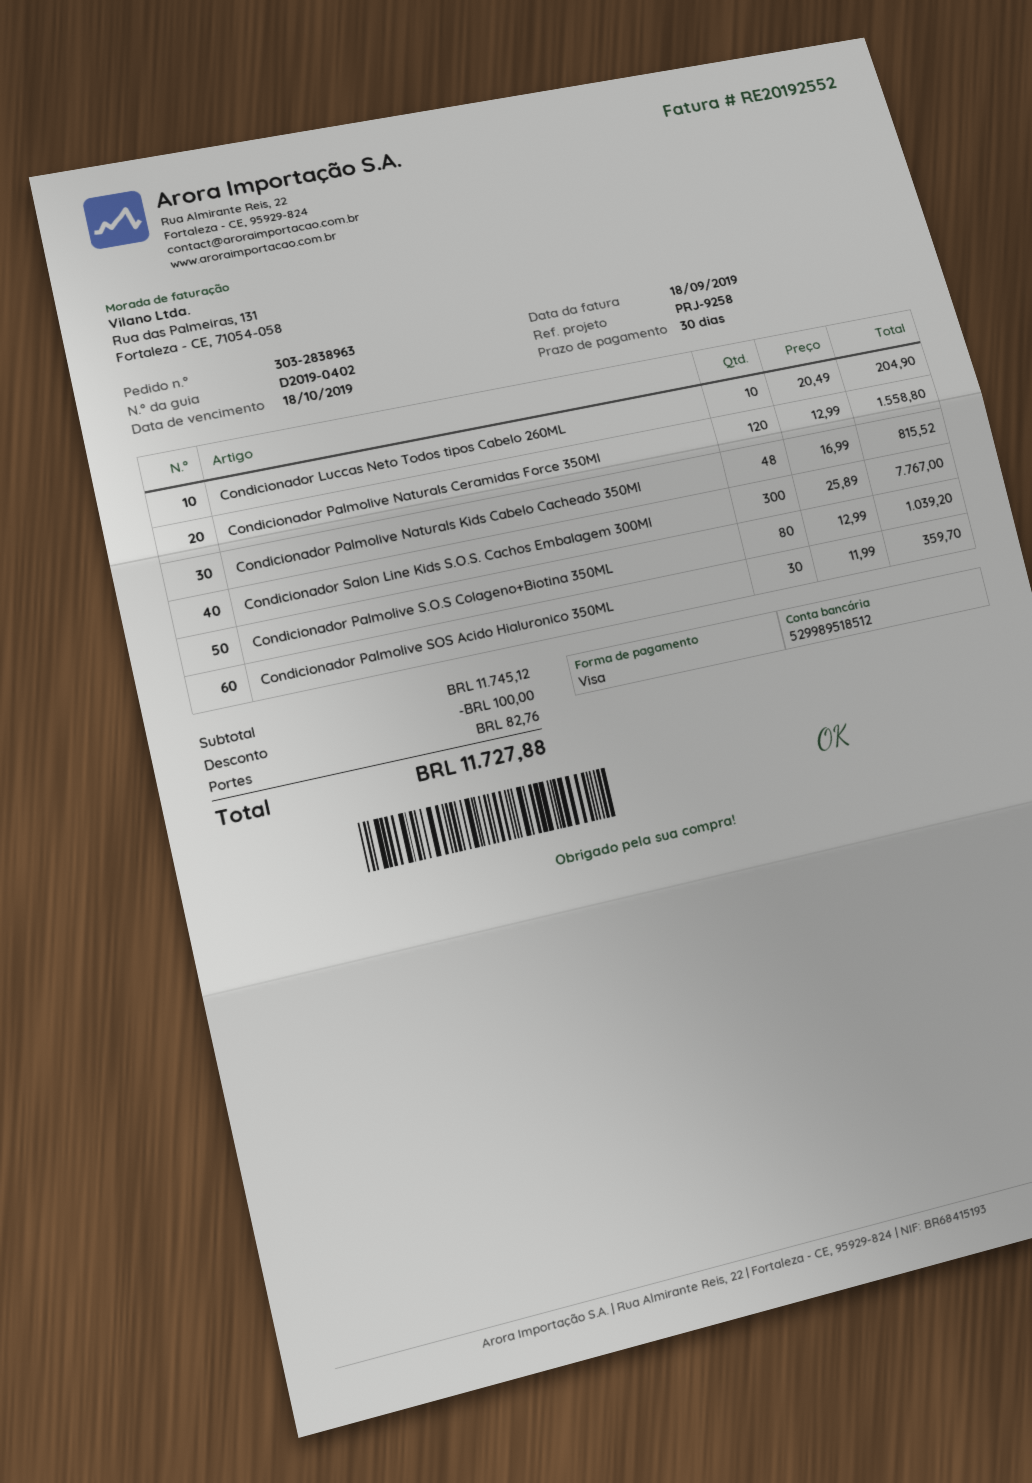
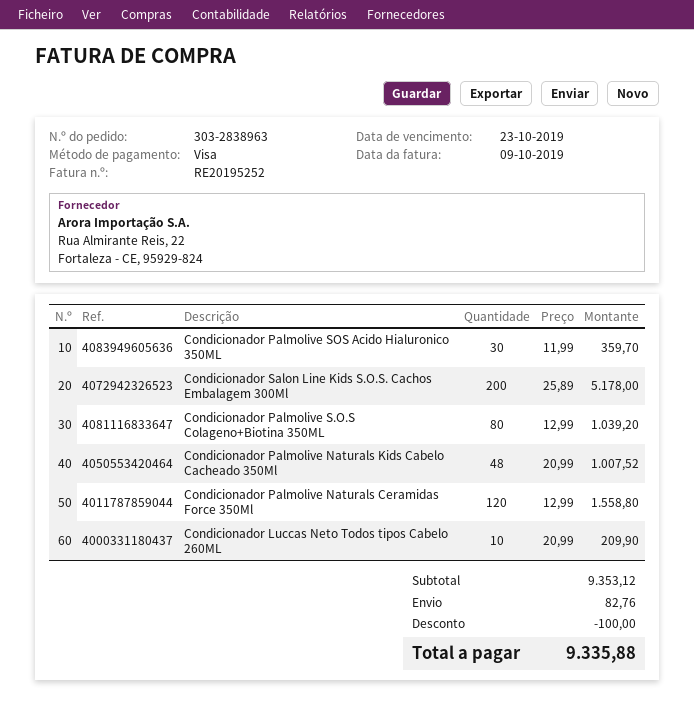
invoice number: RE20192552 -> RE20195252
invoice date: 2019-09-18 -> 2019-10-09
due date: 2019-10-18 -> 2019-10-23
Condicionador Luccas Neto Todos tipos Cabelo 260ML: 10 x 20.49 = 204.90 -> 10 x 20.99 = 209.90
Condicionador Palmolive Naturals Kids Cabelo Cacheado 350Ml: 48 x 16.99 = 815.52 -> 48 x 20.99 = 1007.52
Condicionador Salon Line Kids S.O.S. Cachos Embalagem 300Ml: 300 x 25.89 = 7767.00 -> 200 x 25.89 = 5178.00
subtotal: 11745.12 -> 9353.12
total: 11727.88 -> 9335.88

